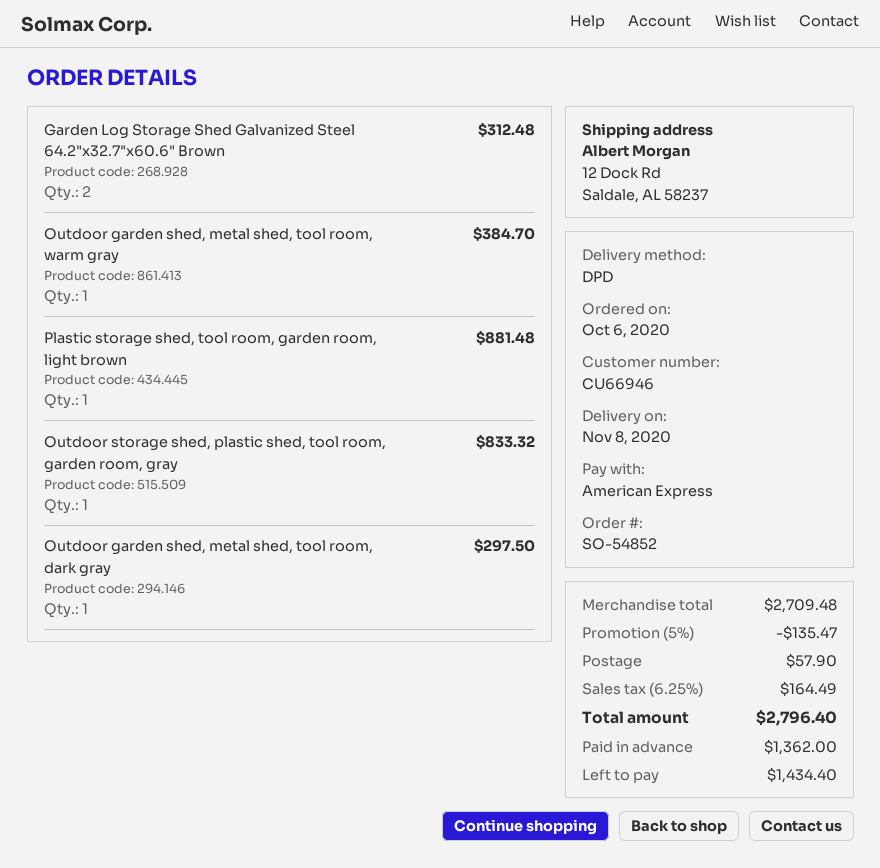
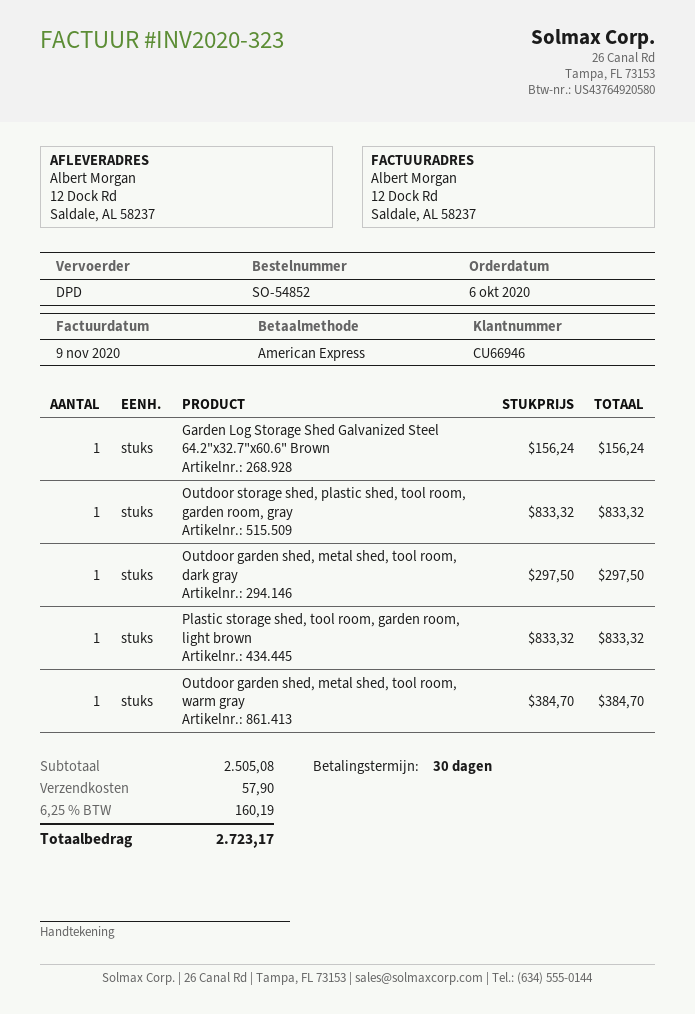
Garden Log Storage Shed Galvanized Steel 64.2"x32.7"x60.6" Brown: 2 for 312.48 -> 1 for 156.24
Plastic storage shed, tool room, garden room, light brown: 1 for 881.48 -> 1 for 833.32
subtotal: 2709.48 -> 2505.08
discount: 5% = 135.47 -> none
tax: 6.25% = 164.49 -> 6.25% = 160.19
total: 2796.40 -> 2723.17

